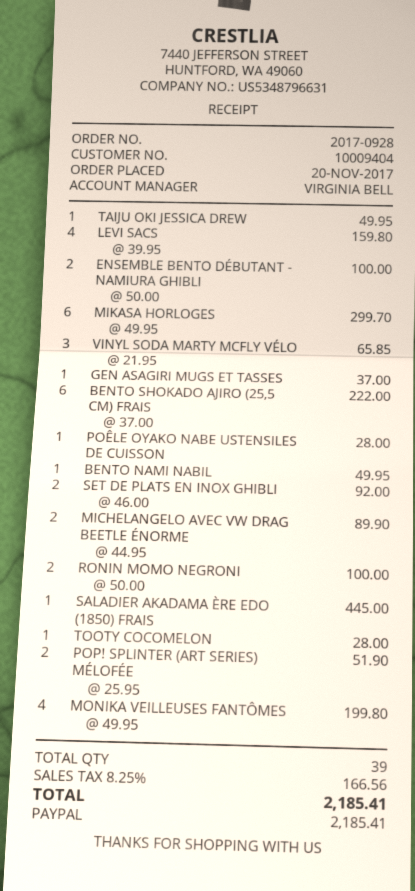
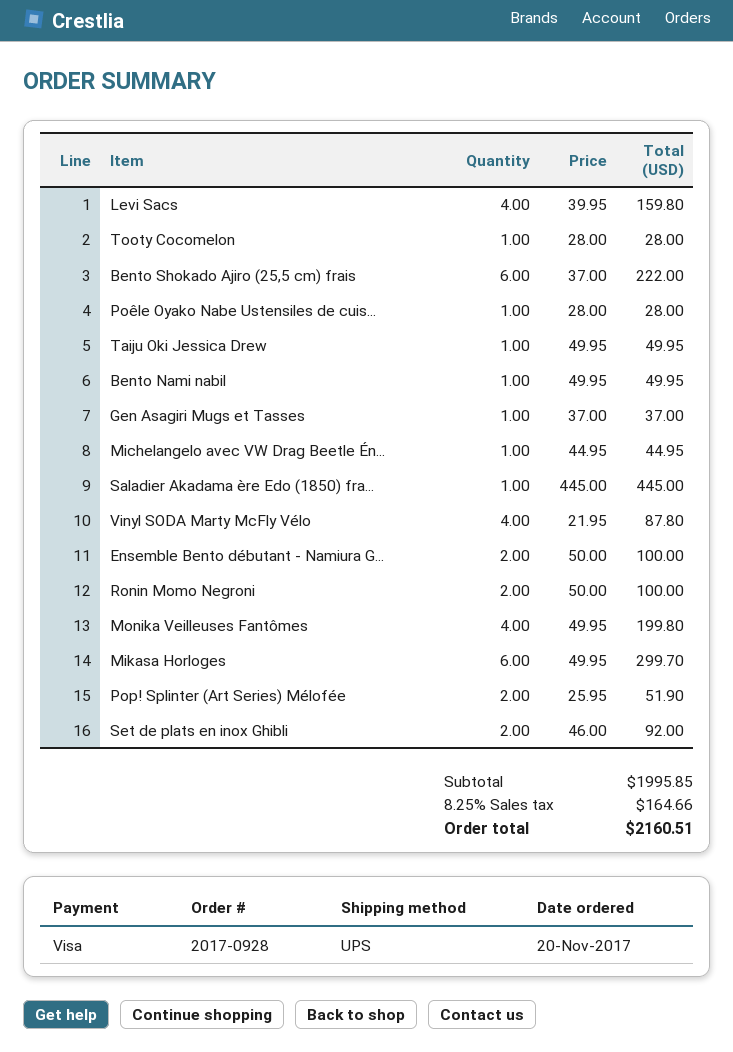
payment method: PayPal -> Visa
VINYL SODA MARTY MCFLY VÉLO: 3 x 21.95 = 65.85 -> 4 x 21.95 = 87.80
MICHELANGELO AVEC VW DRAG BEETLE ÉNORME: 2 x 44.95 = 89.90 -> 1 x 44.95 = 44.95
tax: 8.25% = 166.56 -> 8.25% = 164.66
total: 2185.41 -> 2160.51

